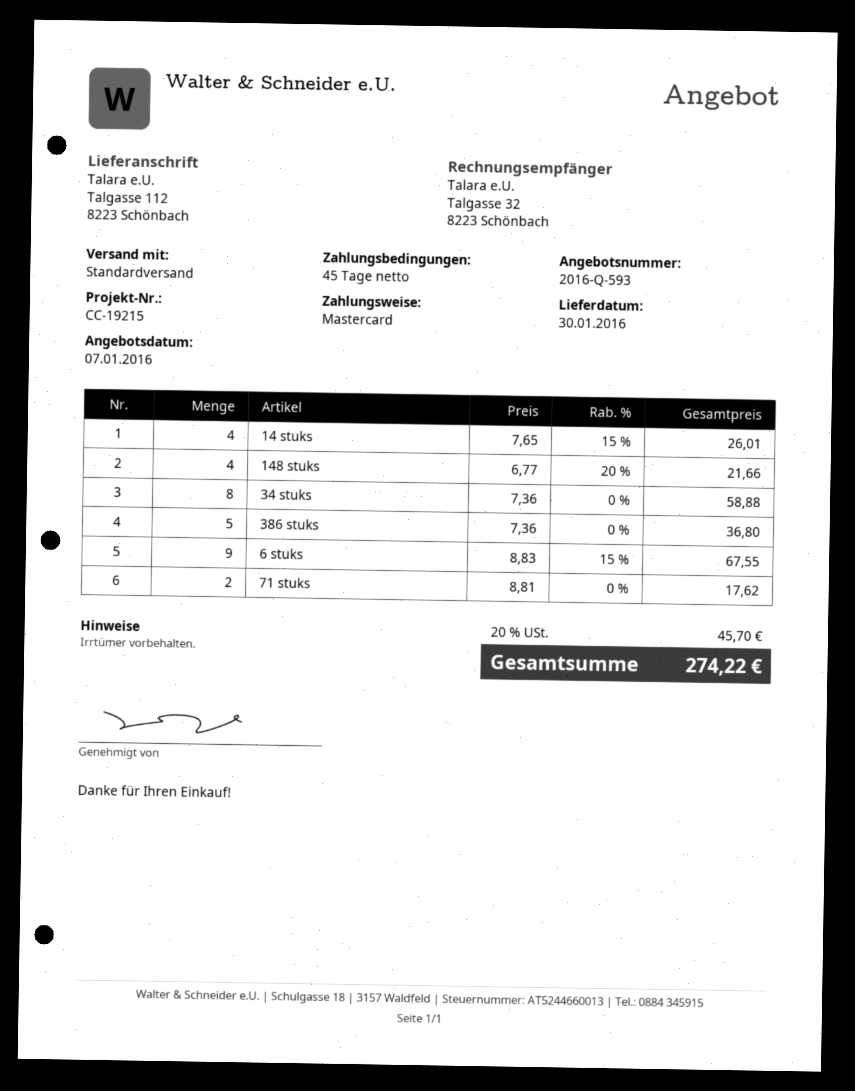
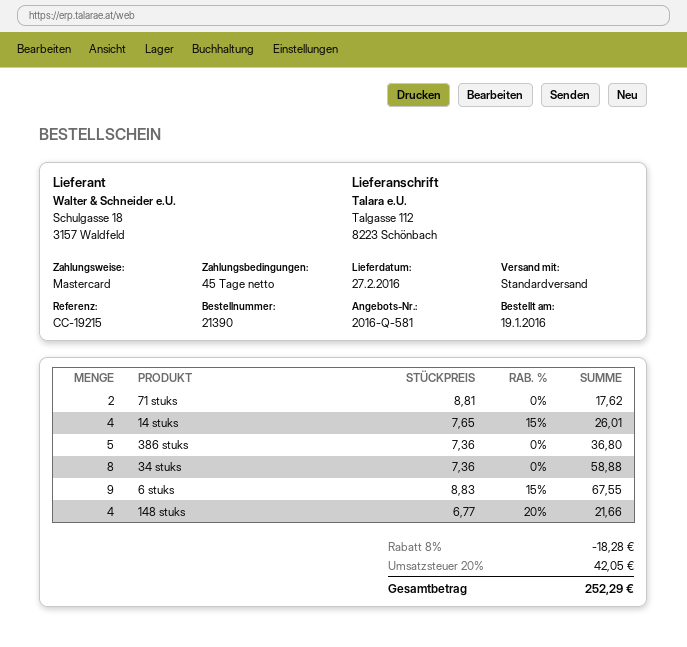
quote number: 2016-Q-593 -> 2016-Q-581
delivery date: 2016-01-30 -> 2016-02-27
discount: none -> 8% = 18.28
tax: 20% = 45.70 -> 20% = 42.05
total: 274.22 -> 252.29

